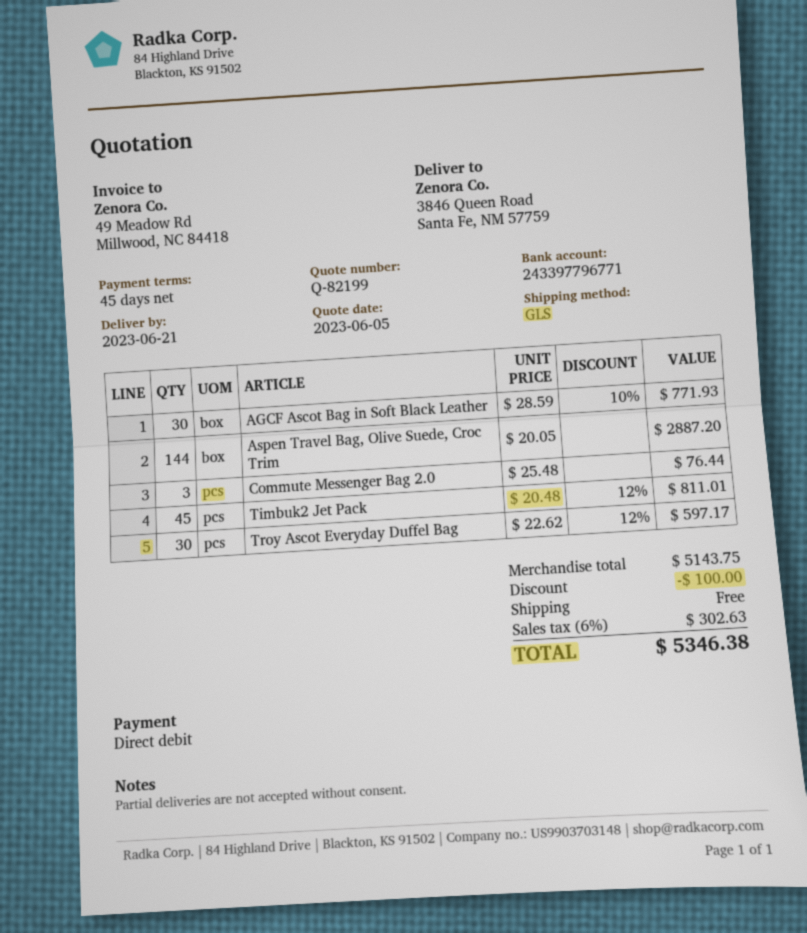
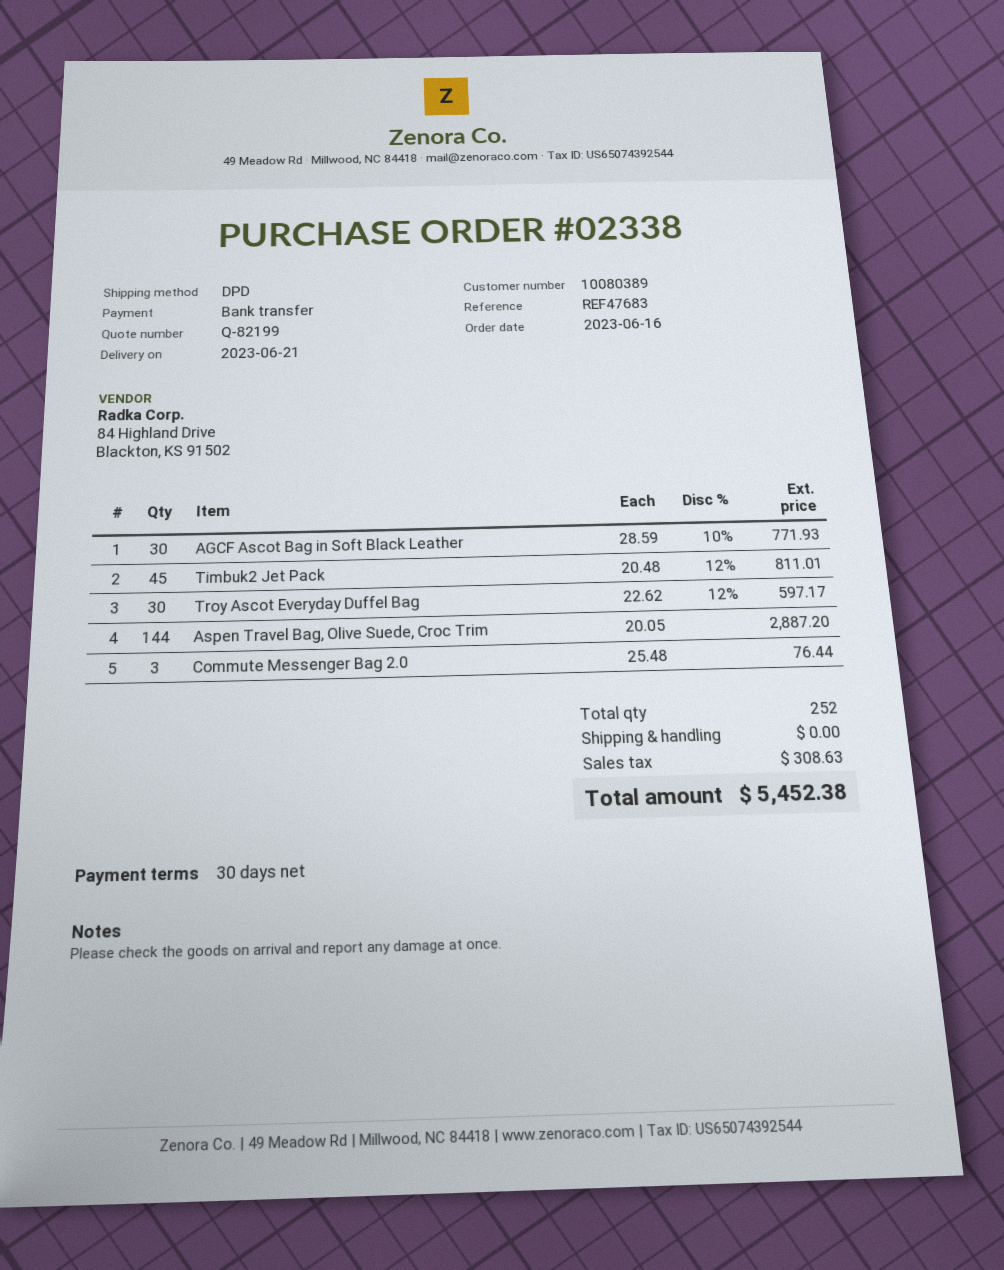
payment terms: 45 days -> 30 days
payment method: direct debit -> bank transfer
shipping method: GLS -> DPD
discount: 100.00 -> none
tax: 302.63 -> 308.63
total: 5346.38 -> 5452.38

